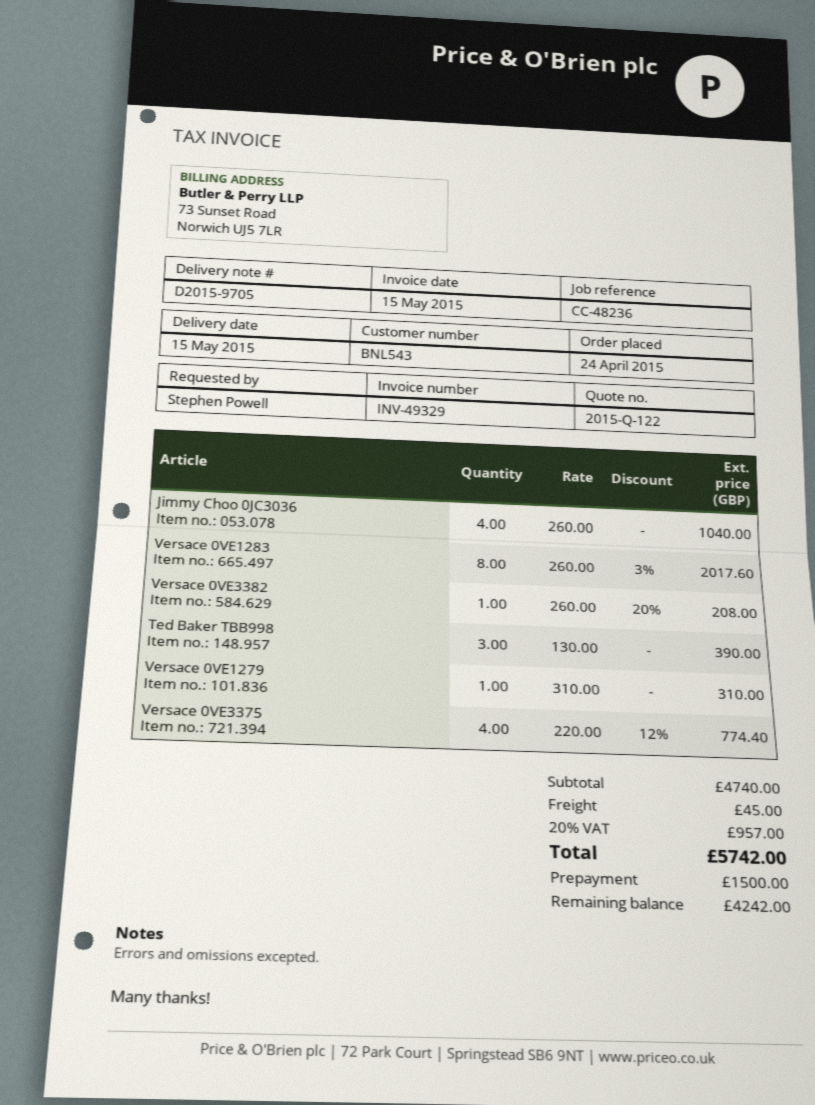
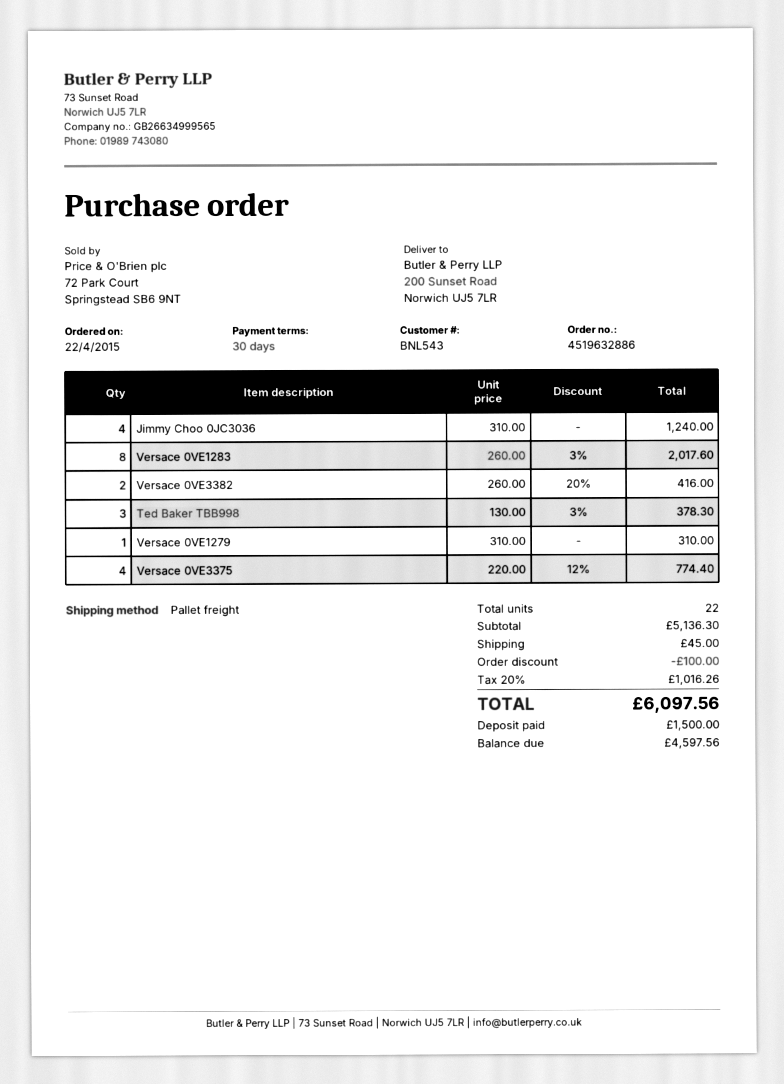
order date: 2015-04-24 -> 2015-04-22
Jimmy Choo 0JC3036: 4 x 260.00 = 1040.00 -> 4 x 310.00 = 1240.00
Versace 0VE3382: 1 x 260.00 - 20% = 208.00 -> 2 x 260.00 - 20% = 416.00
Ted Baker TBB998: 3 x 130.00 = 390.00 -> 3 x 130.00 - 3% = 378.30
subtotal: 4740.00 -> 5136.30
discount: none -> 100.00
tax: 20% = 957.00 -> 20% = 1016.26
total: 5742.00 -> 6097.56
balance: 4242.00 -> 4597.56

